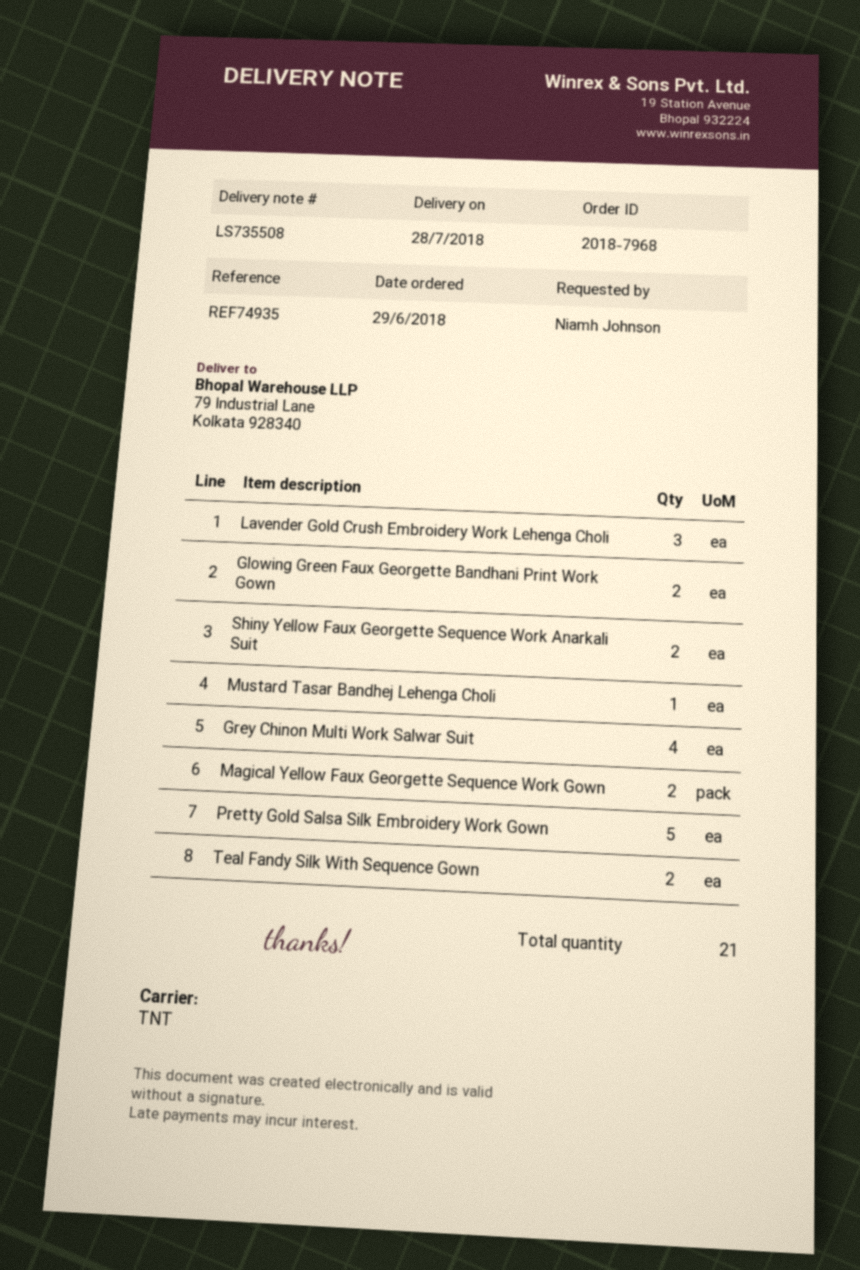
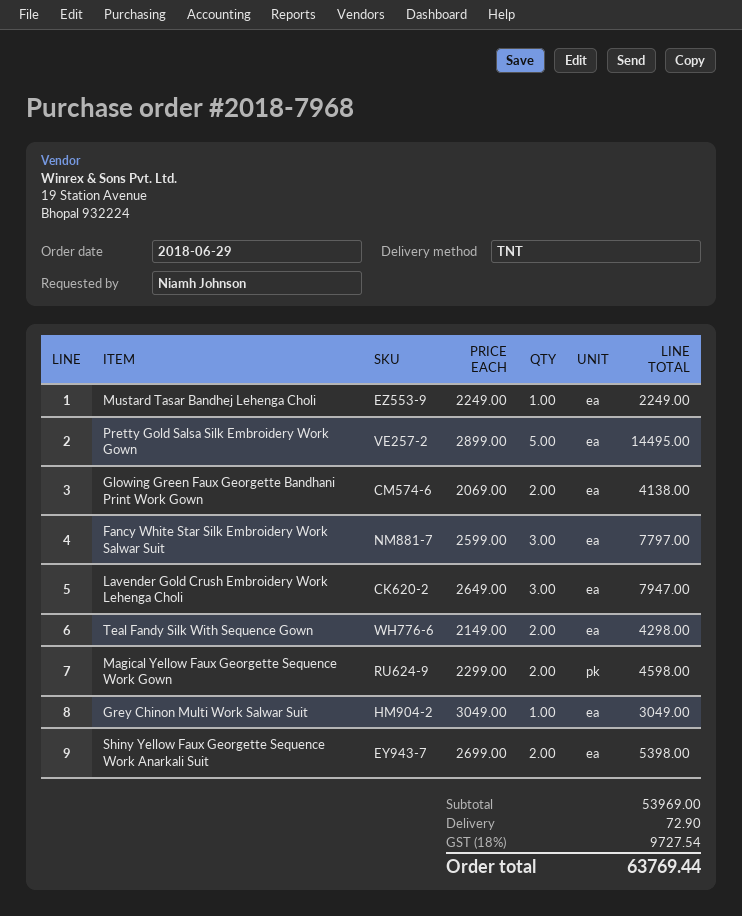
Grey Chinon Multi Work Salwar Suit: 4 -> 1
Fancy White Star Silk Embroidery Work Salwar Suit: none -> 3

